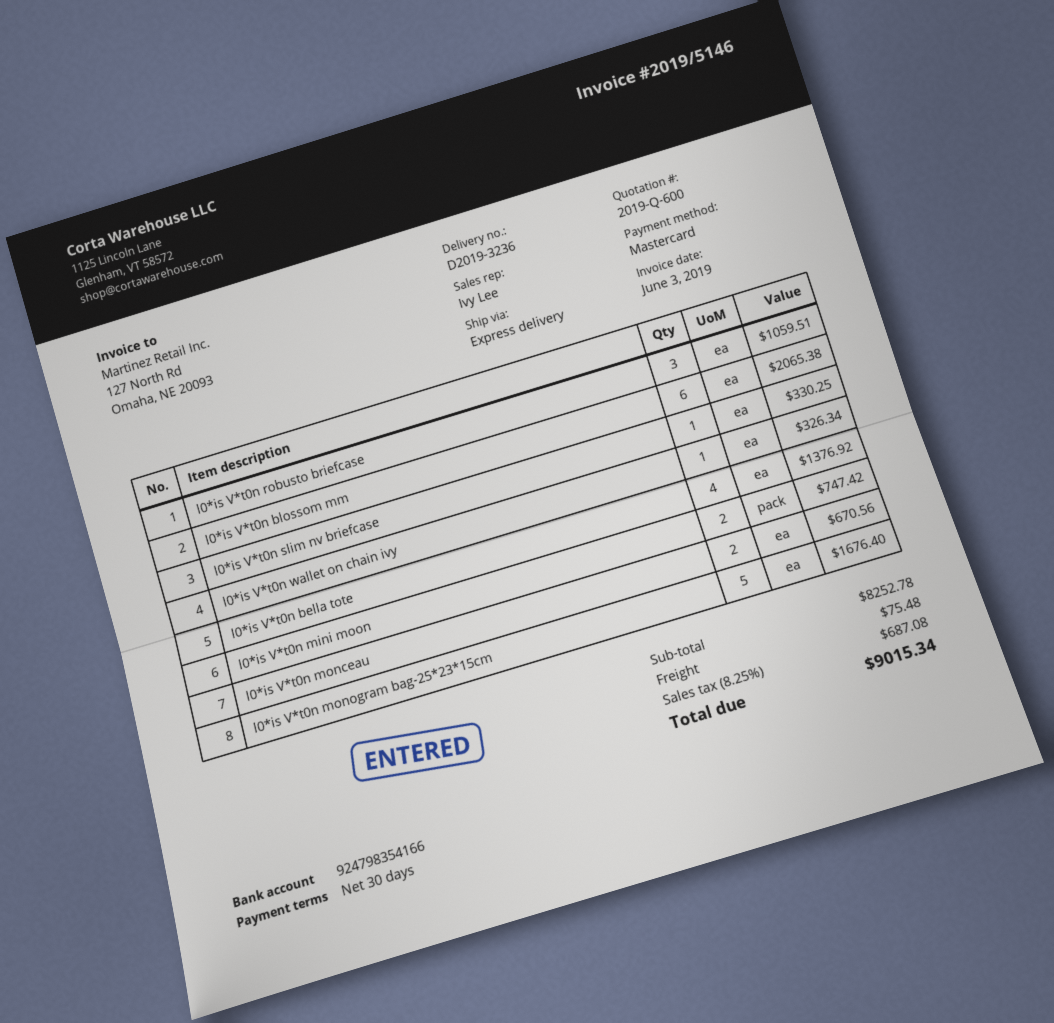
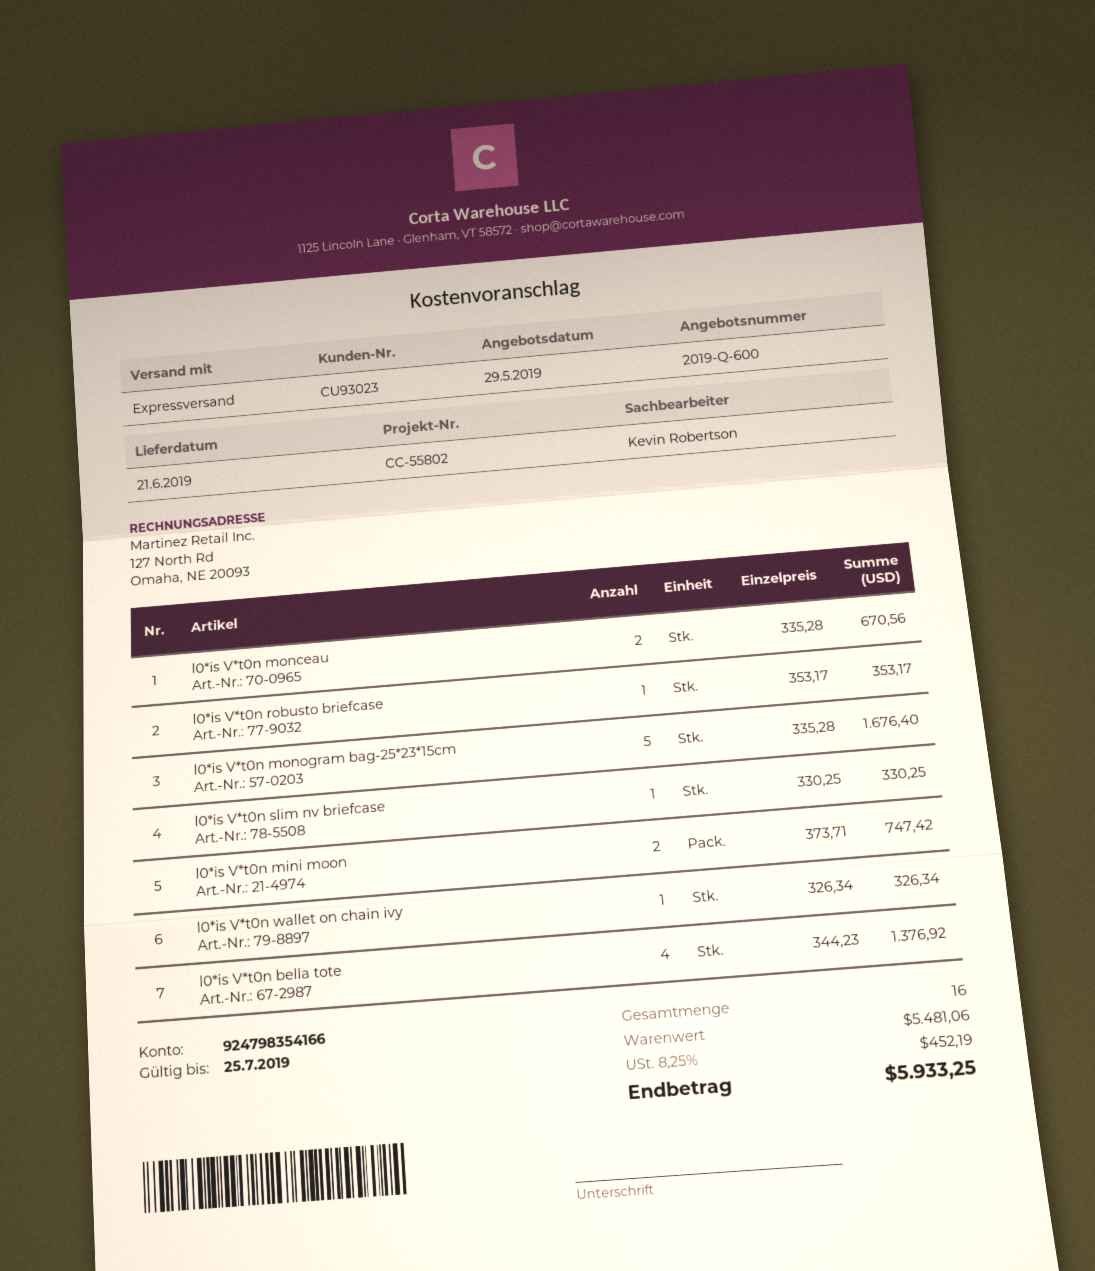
sales rep: Ivy Lee -> Kevin Robertson
l0*is V*t0n robusto briefcase: 3 for 1059.51 -> 1 for 353.17
l0*is V*t0n blossom mm: 6 for 2065.38 -> none
subtotal: 8252.78 -> 5481.06
shipping: 75.48 -> none
tax: 8.25% = 687.08 -> 8.25% = 452.19
total: 9015.34 -> 5933.25

